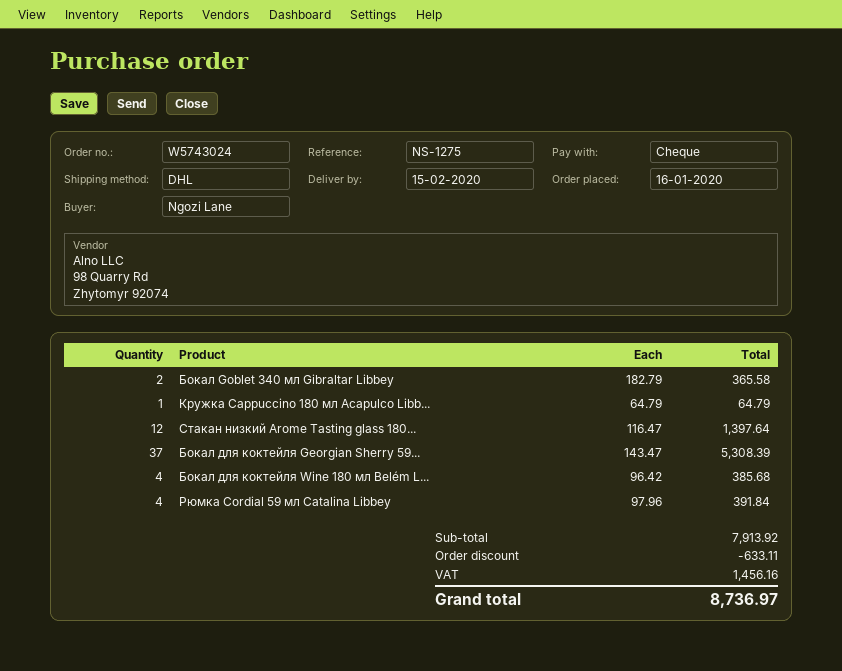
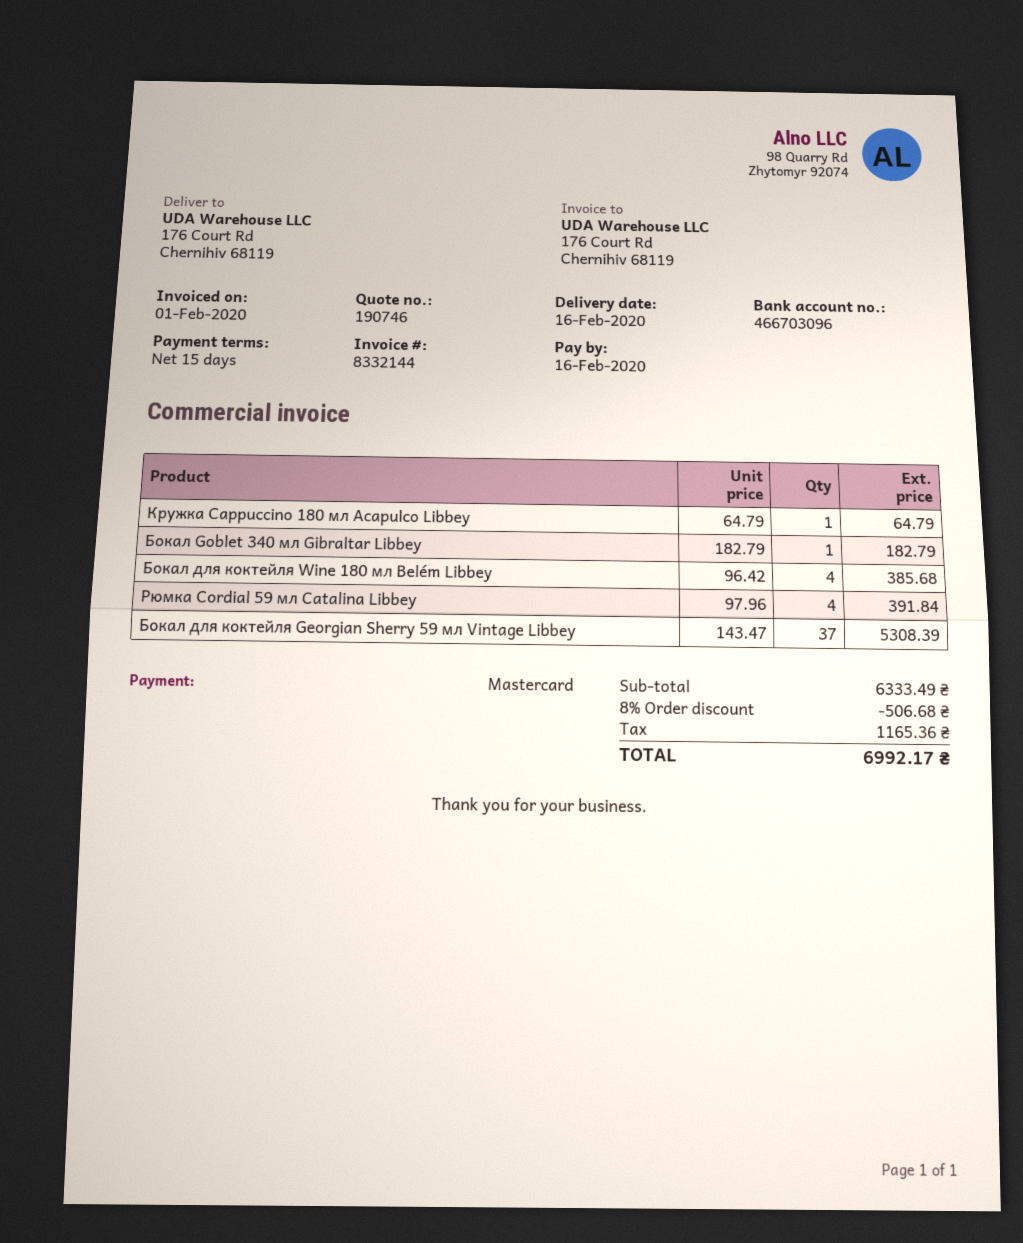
delivery date: 2020-02-15 -> 2020-02-16
payment method: cheque -> Mastercard
Бокал Goblet 340 мл Gibraltar Libbey: 2 x 182.79 = 365.58 -> 1 x 182.79 = 182.79
Стакан низкий Arome Tasting glass 180...: 12 x 116.47 = 1397.64 -> none
subtotal: 7913.92 -> 6333.49
discount: 633.11 -> 506.68
tax: 1456.16 -> 1165.36
total: 8736.97 -> 6992.17

